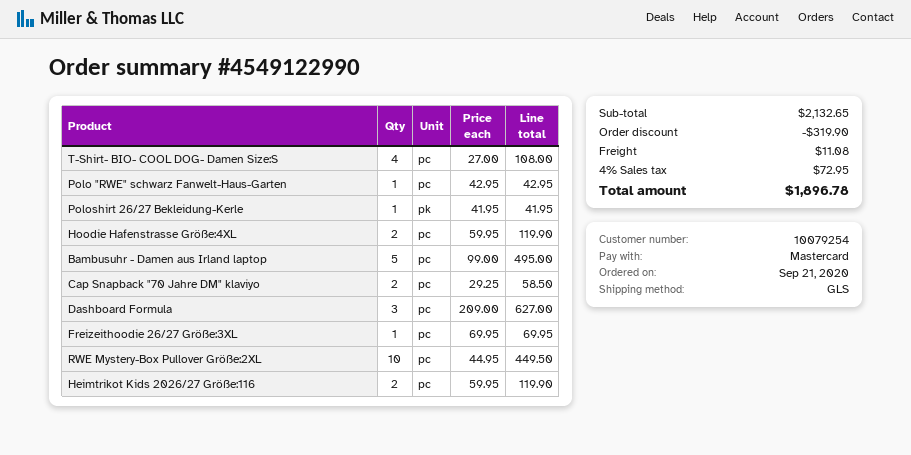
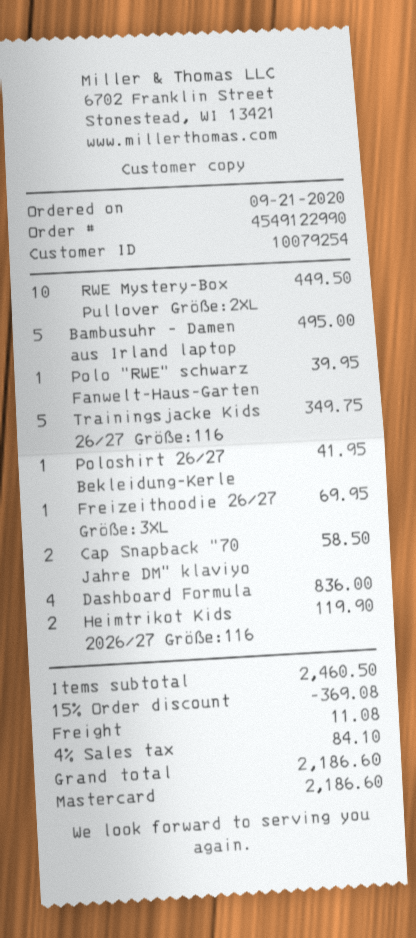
T-Shirt- BIO- COOL DOG- Damen Size:S: 4 for 108.00 -> none
Polo "RWE" schwarz Fanwelt-Haus-Garten: 1 for 42.95 -> 1 for 39.95
Hoodie Hafenstrasse Größe:4XL: 2 for 119.90 -> none
Dashboard Formula: 3 for 627.00 -> 4 for 836.00
Trainingsjacke Kids 26/27 Größe:116: none -> 5 for 349.75
subtotal: 2132.65 -> 2460.50
discount: 319.90 -> 369.08
tax: 4% = 72.95 -> 4% = 84.10
total: 1896.78 -> 2186.60

